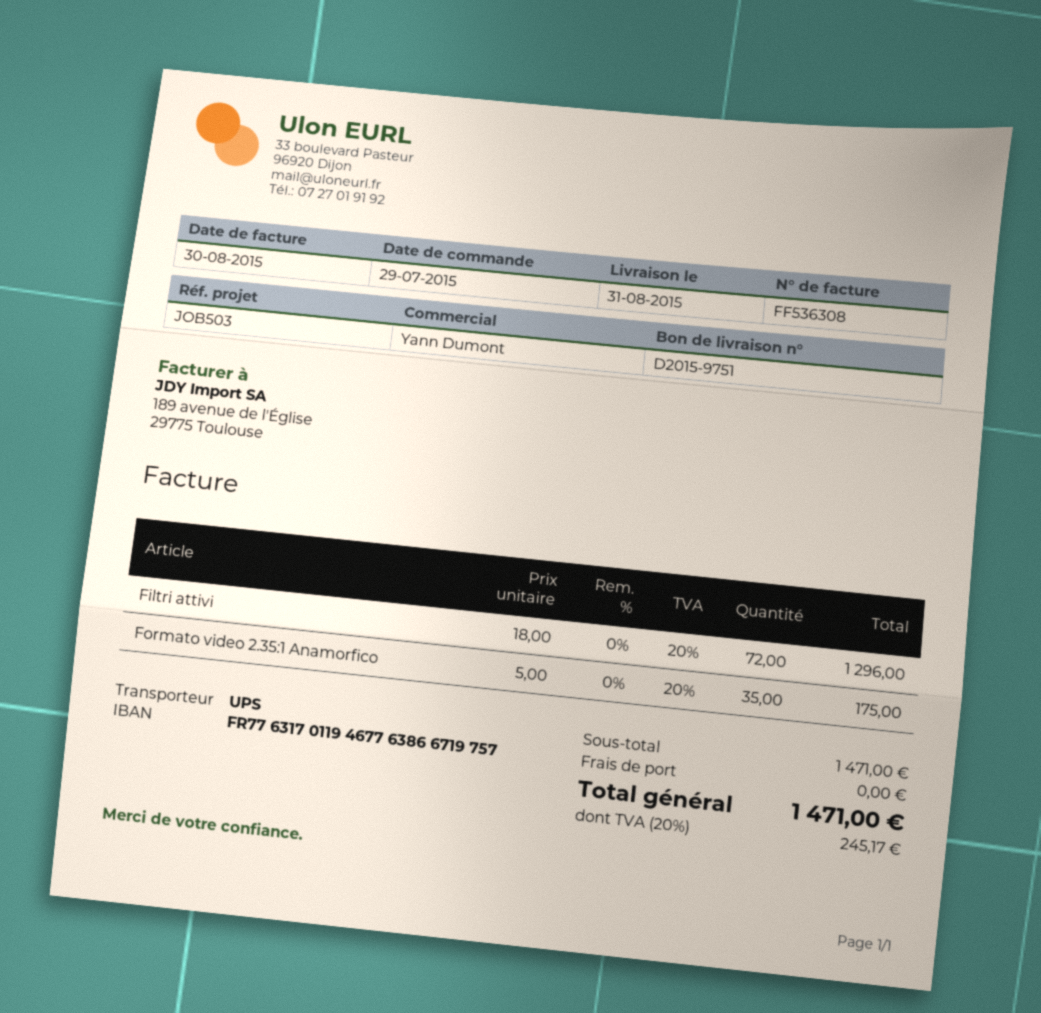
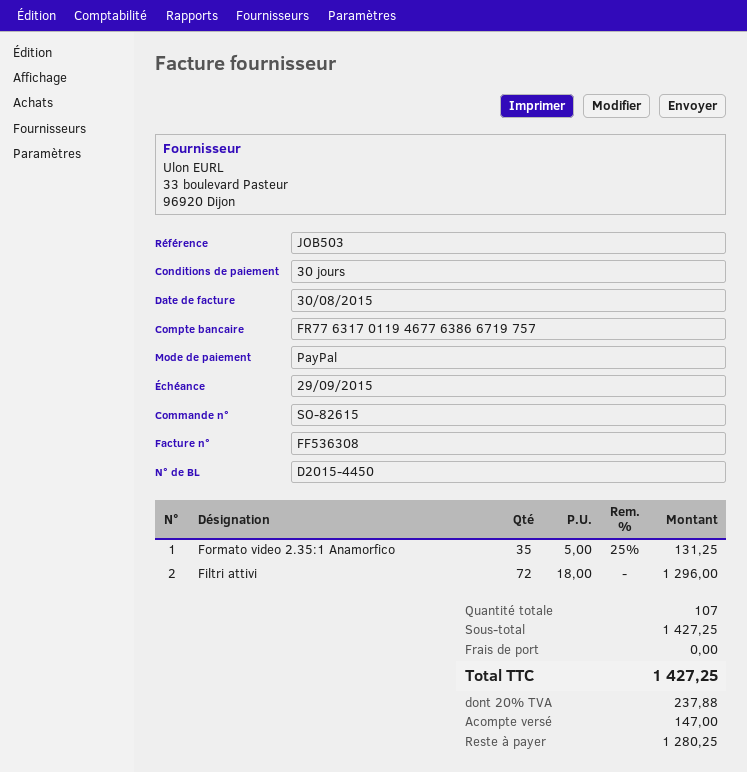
delivery note number: D2015-9751 -> D2015-4450
Formato video 2.35:1 Anamorfico: 35 x 5.00 = 175.00 -> 35 x 5.00 - 25% = 131.25
subtotal: 1471.00 -> 1427.25
tax: 20% = 245.17 -> 20% = 237.88
total: 1471.00 -> 1427.25

